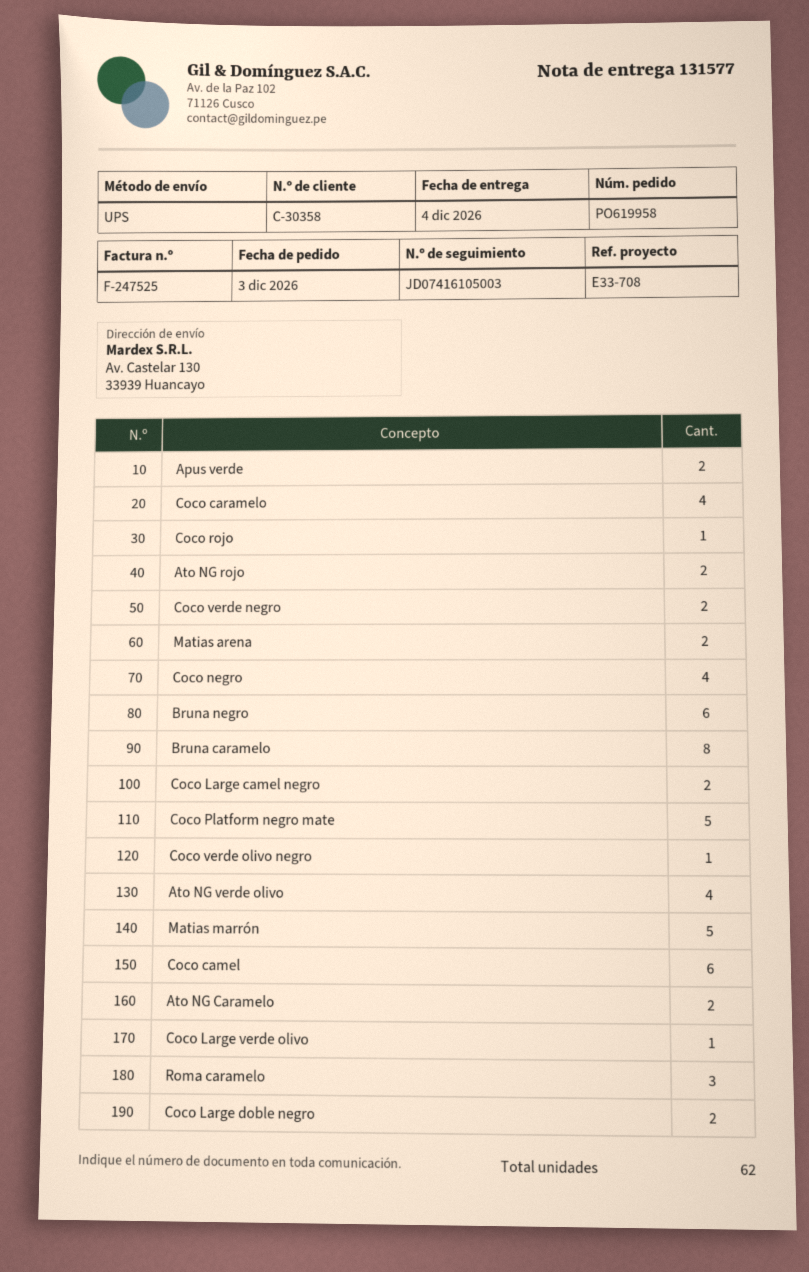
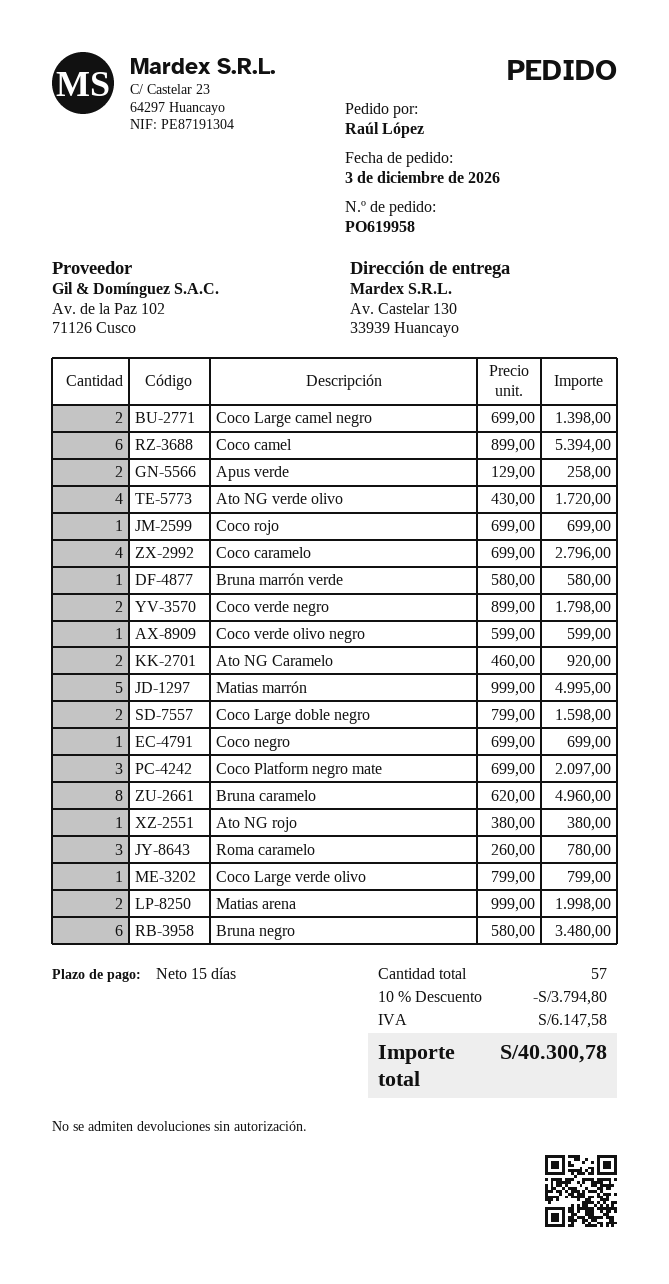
Ato NG rojo: 2 -> 1
Coco negro: 4 -> 1
Coco Platform negro mate: 5 -> 3
Bruna marrón verde: none -> 1
total quantity: 62 -> 57

